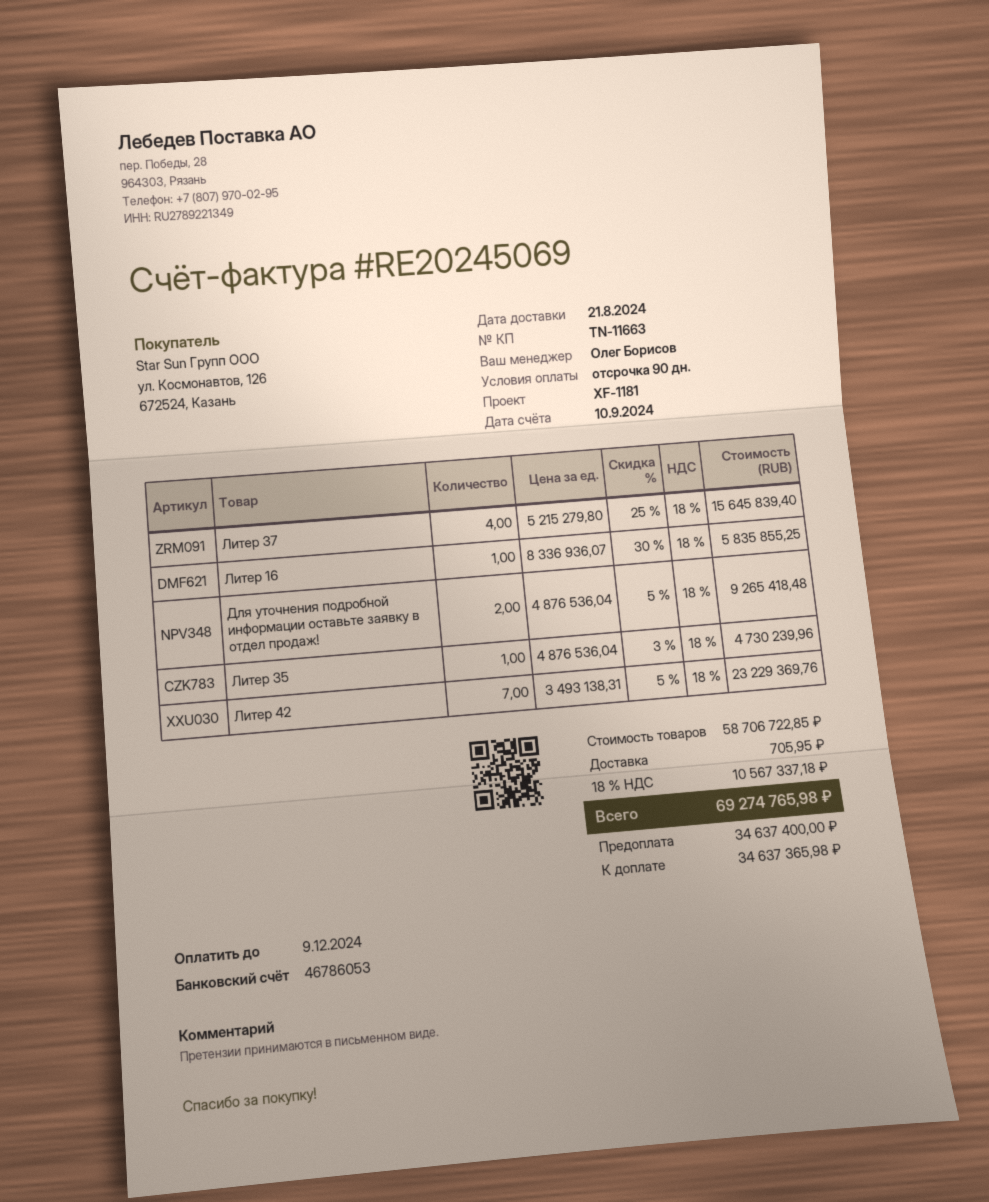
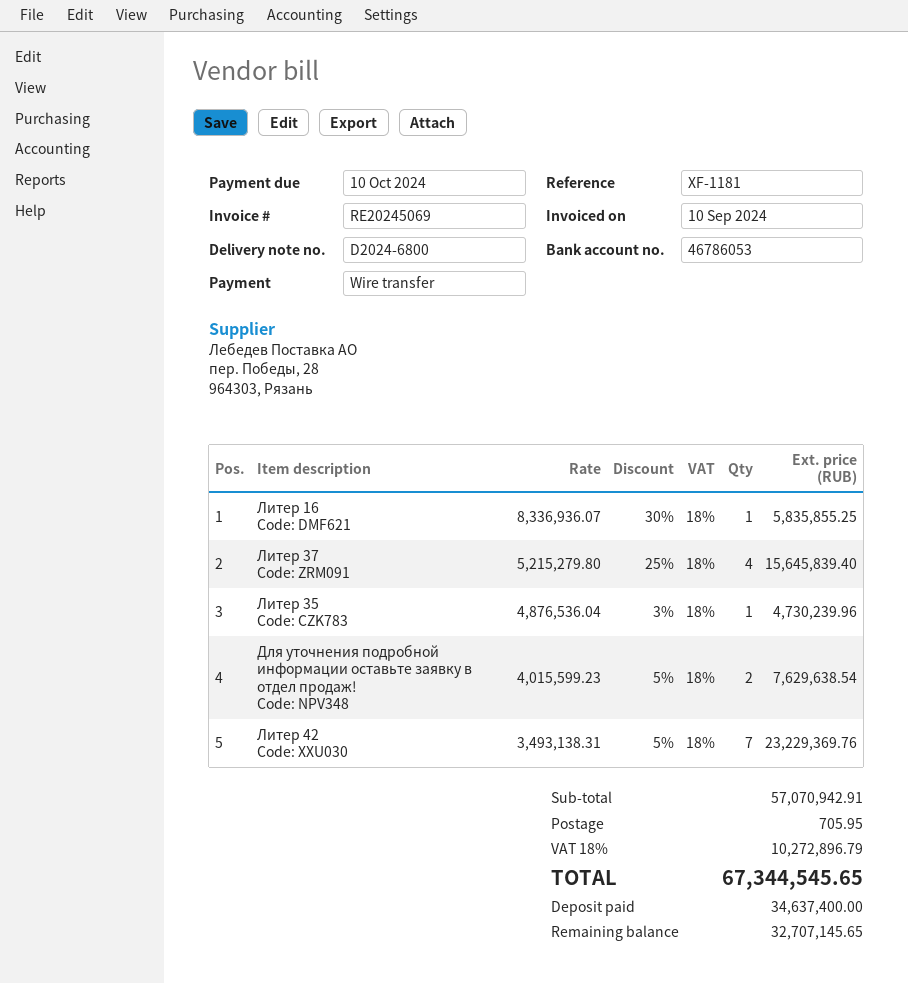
due date: 2024-12-09 -> 2024-10-10
Для уточнения подробной информации оставьте заявку в отдел продаж!: 2 x 4876536.04 - 5% = 9265418.48 -> 2 x 4015599.23 - 5% = 7629638.54
subtotal: 58706722.85 -> 57070942.91
tax: 18% = 10567337.18 -> 18% = 10272896.79
total: 69274765.98 -> 67344545.65
balance: 34637365.98 -> 32707145.65

